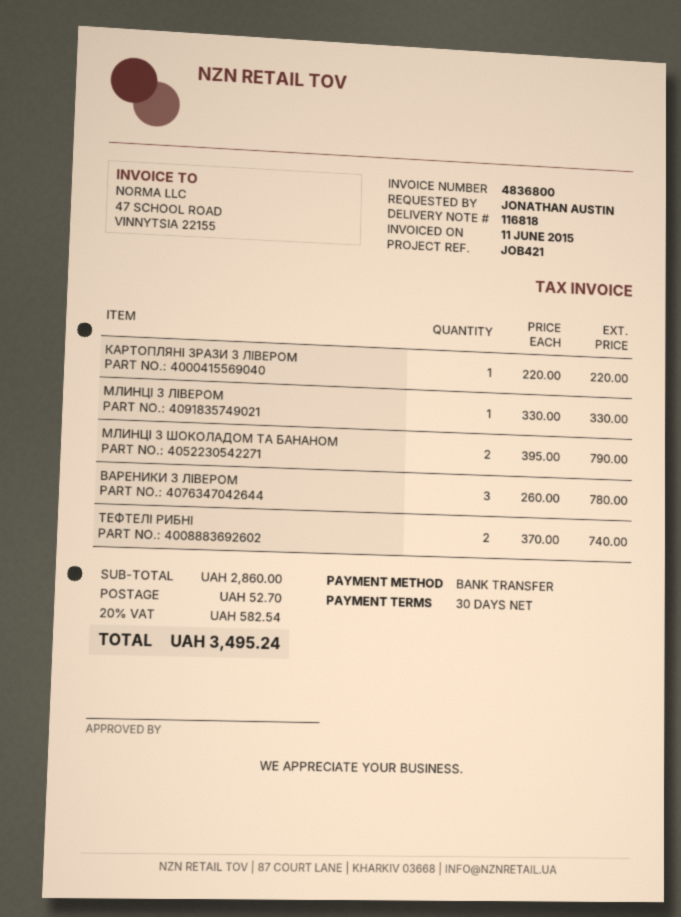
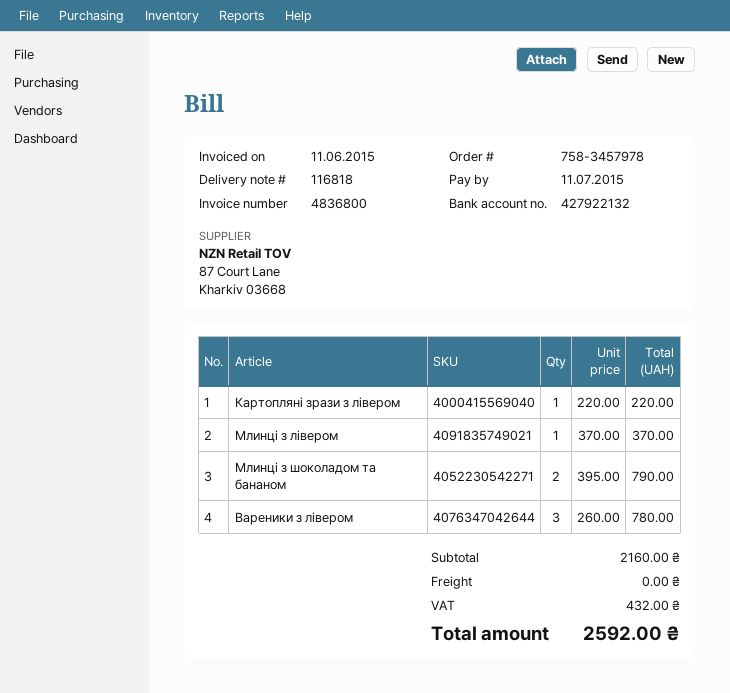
МЛИНЦІ З ЛІВЕРОМ: 1 x 330.00 = 330.00 -> 1 x 370.00 = 370.00
ТЕФТЕЛІ РИБНІ: 2 x 370.00 = 740.00 -> none
subtotal: 2860.00 -> 2160.00
shipping: 52.70 -> 0.00
tax: 582.54 -> 432.00
total: 3495.24 -> 2592.00

